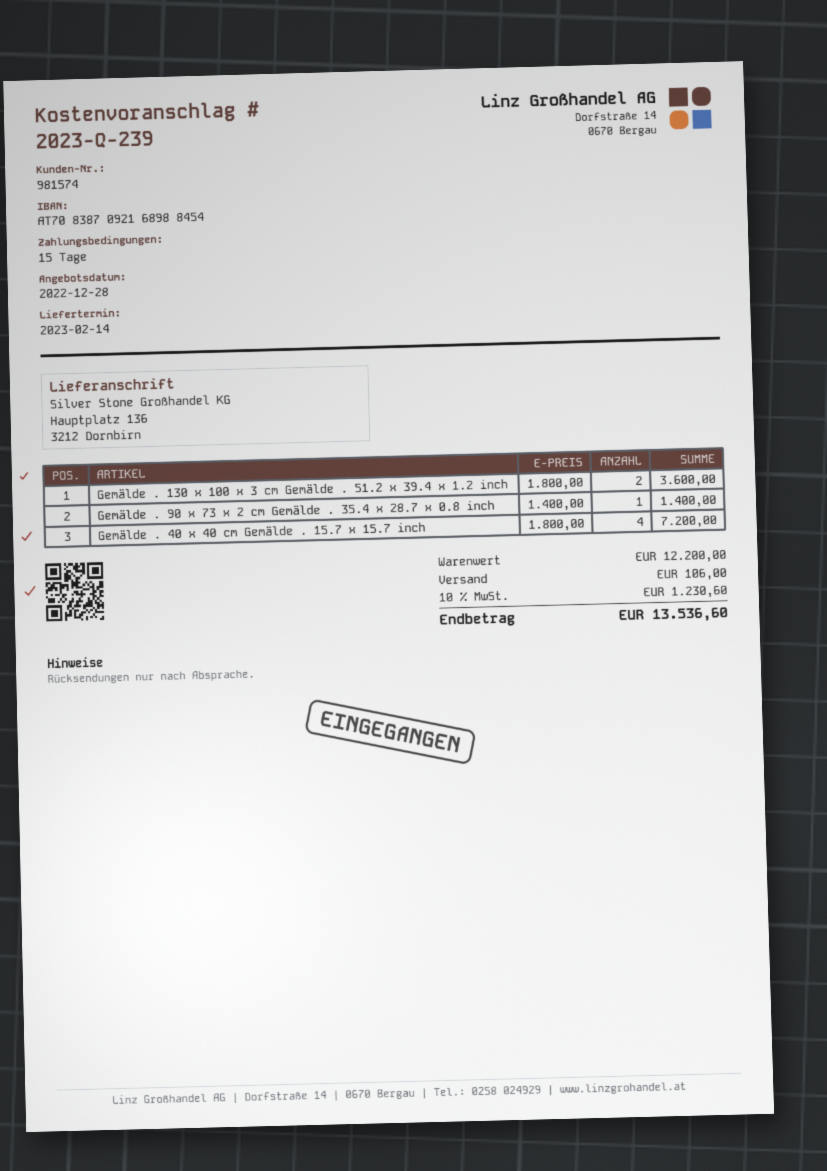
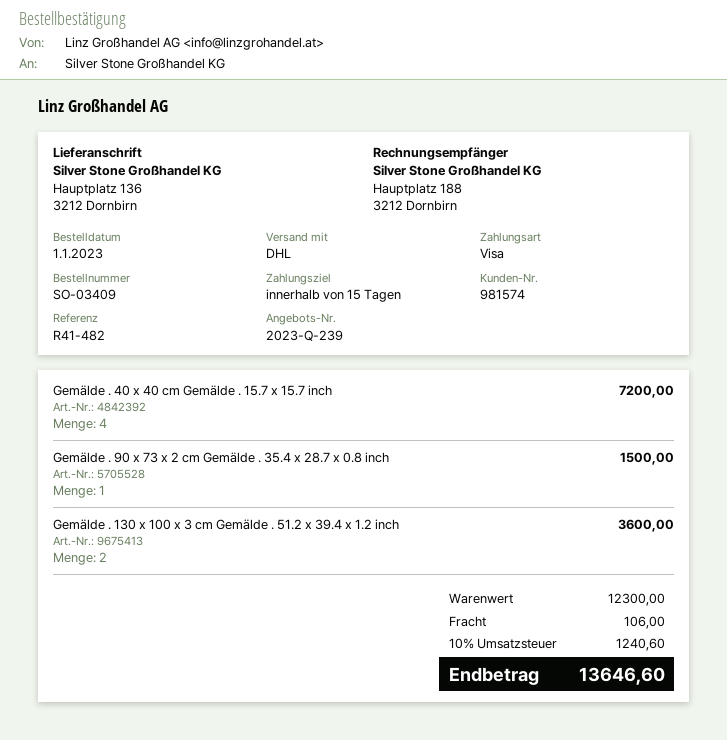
Gemälde . 90 x 73 x 2 cm Gemälde . 35.4 x 28.7 x 0.8 inch: 1 for 1400.00 -> 1 for 1500.00
subtotal: 12200.00 -> 12300.00
tax: 10% = 1230.60 -> 10% = 1240.60
total: 13536.60 -> 13646.60

